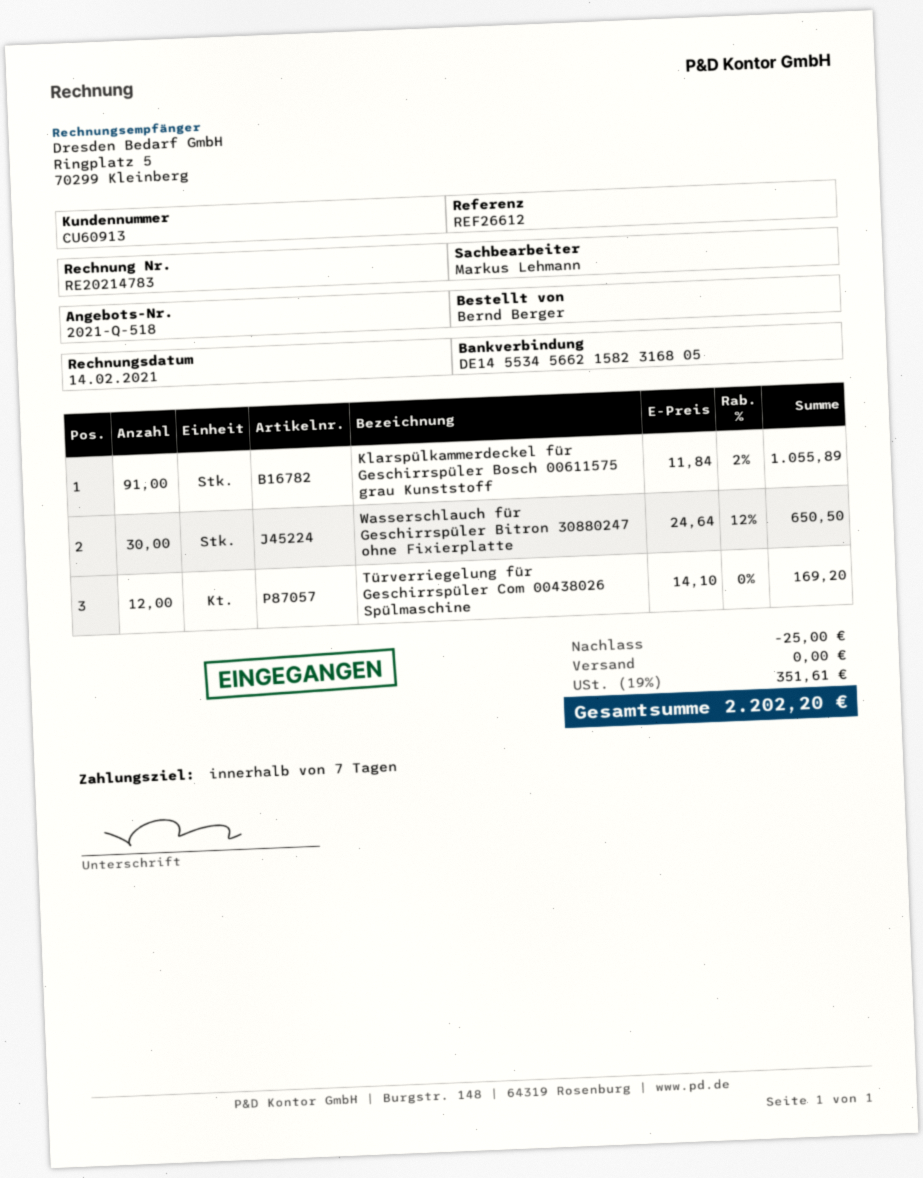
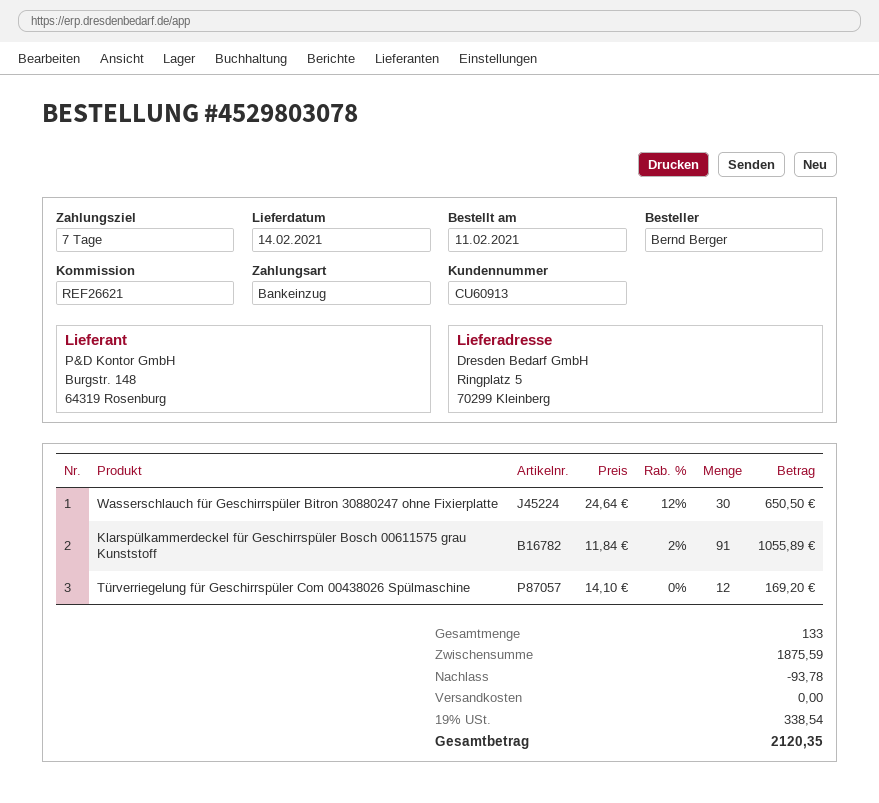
reference: REF26612 -> REF26621
discount: 25.00 -> 93.78
tax: 19% = 351.61 -> 19% = 338.54
total: 2202.20 -> 2120.35

